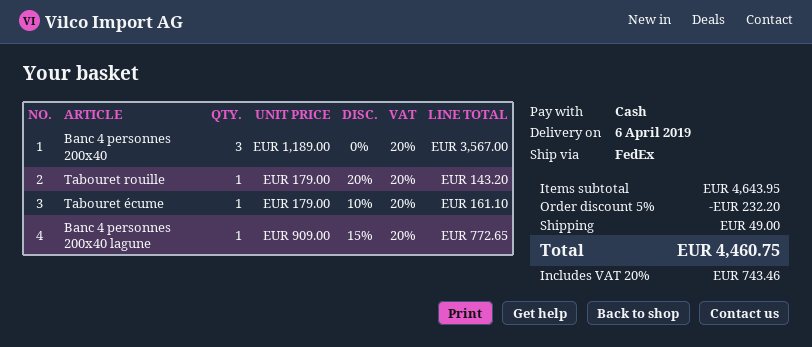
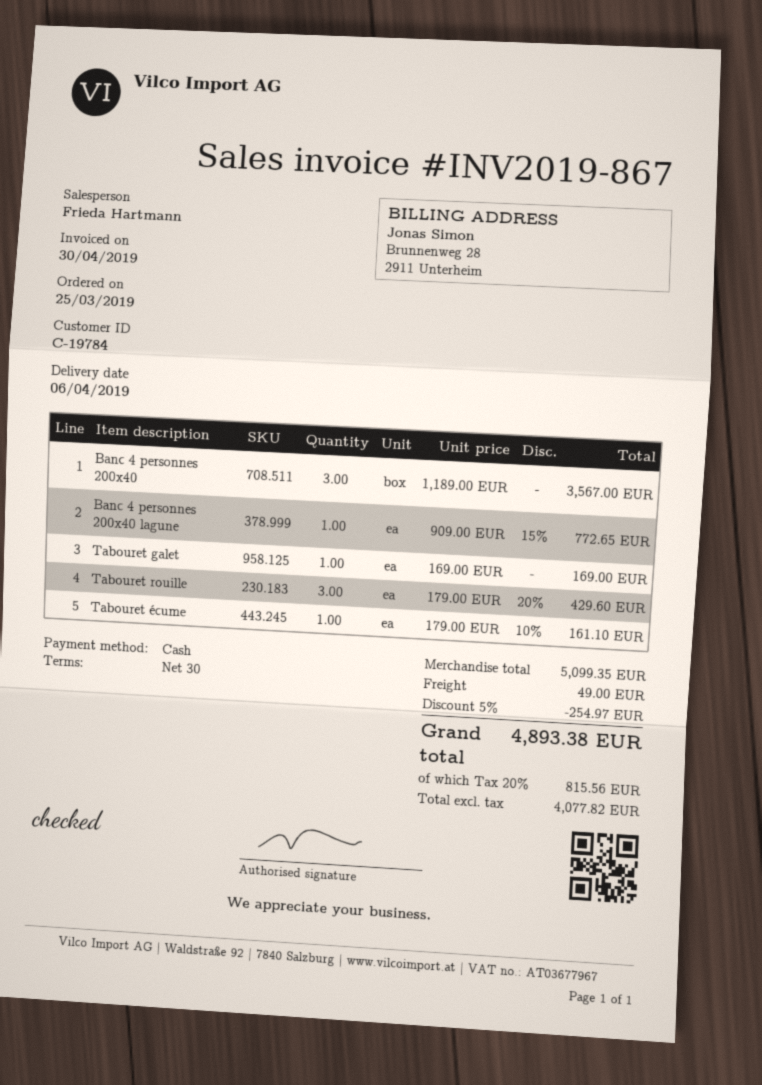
Tabouret rouille: 1 x 179.00 - 20% = 143.20 -> 3 x 179.00 - 20% = 429.60
Tabouret galet: none -> 1 x 169.00 = 169.00
subtotal: 4643.95 -> 5099.35
discount: 5% = 232.20 -> 5% = 254.97
tax: 20% = 743.46 -> 20% = 815.56
total: 4460.75 -> 4893.38

